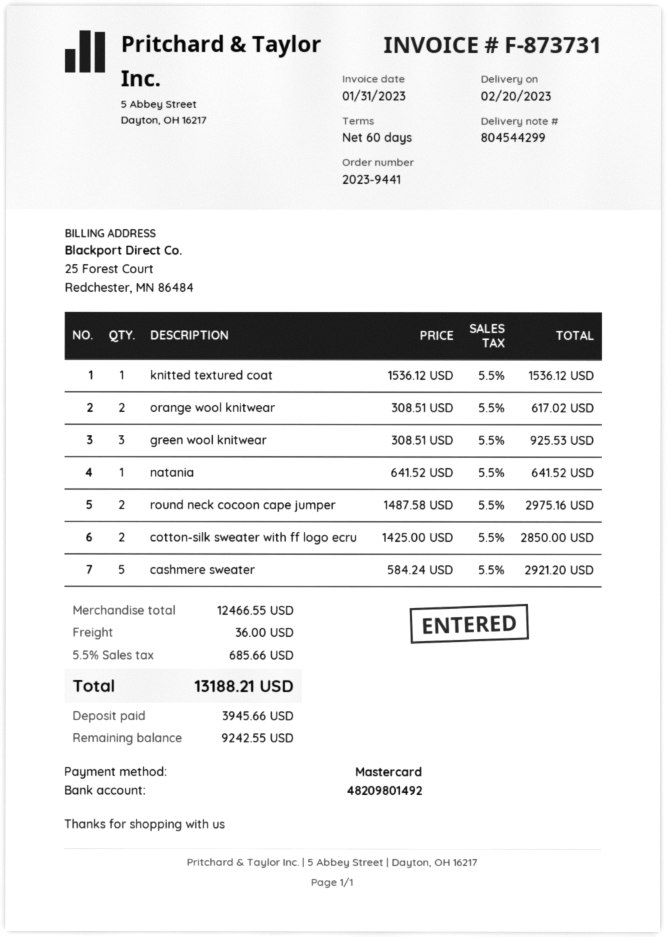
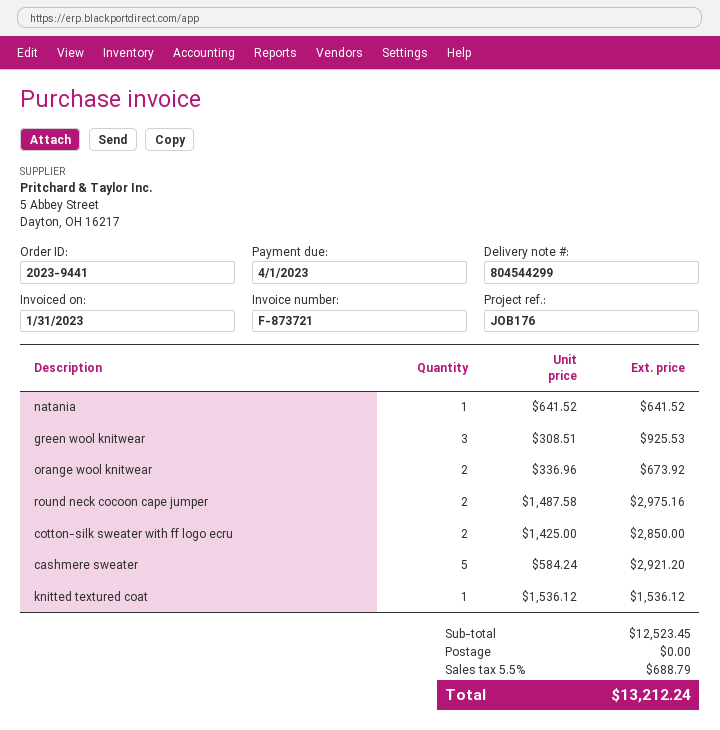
invoice number: F-873731 -> F-873721
orange wool knitwear: 2 x 308.51 = 617.02 -> 2 x 336.96 = 673.92
subtotal: 12466.55 -> 12523.45
shipping: 36.00 -> 0.00
tax: 5.5% = 685.66 -> 5.5% = 688.79
total: 13188.21 -> 13212.24

